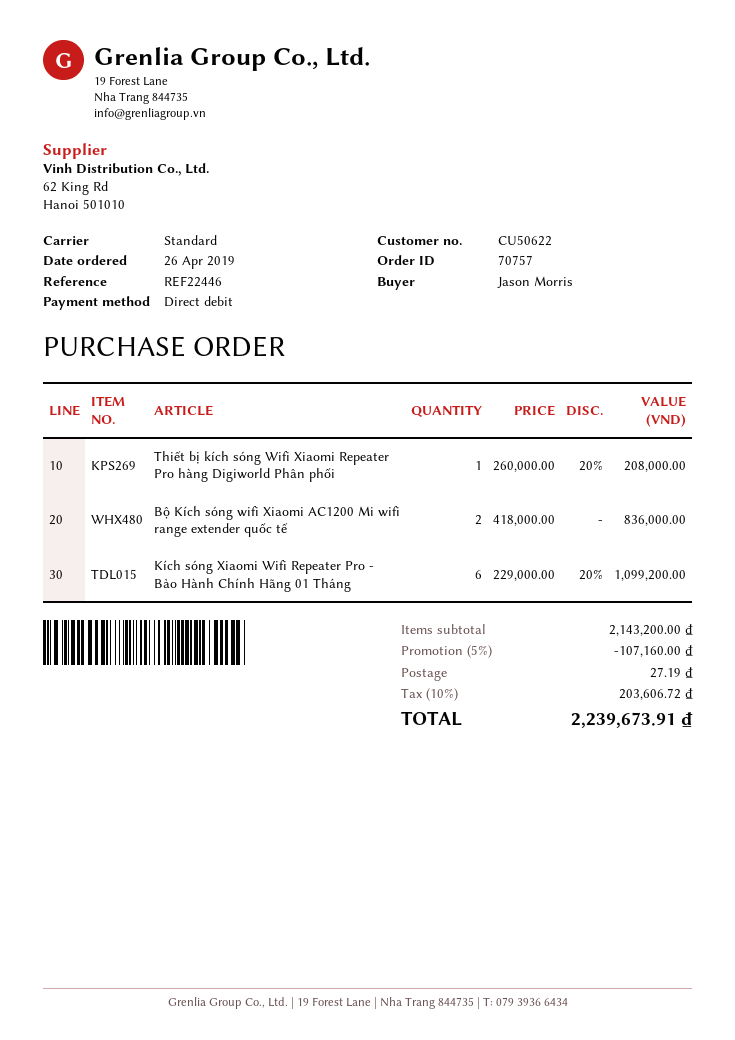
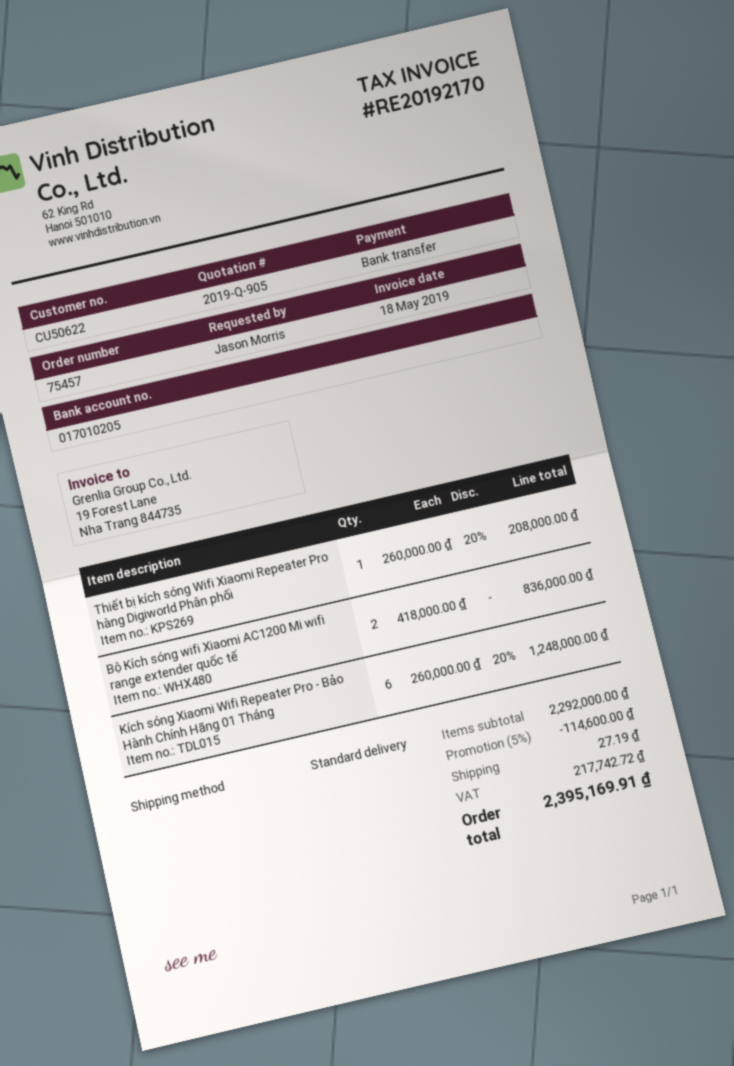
order number: 70757 -> 75457
payment method: direct debit -> bank transfer
Kích sóng Xiaomi Wifi Repeater Pro - Bảo Hành Chính Hãng 01 Tháng: 6 x 229000.00 - 20% = 1099200.00 -> 6 x 260000.00 - 20% = 1248000.00
subtotal: 2143200.00 -> 2292000.00
discount: 5% = 107160.00 -> 5% = 114600.00
tax: 203606.72 -> 217742.72
total: 2239673.91 -> 2395169.91

